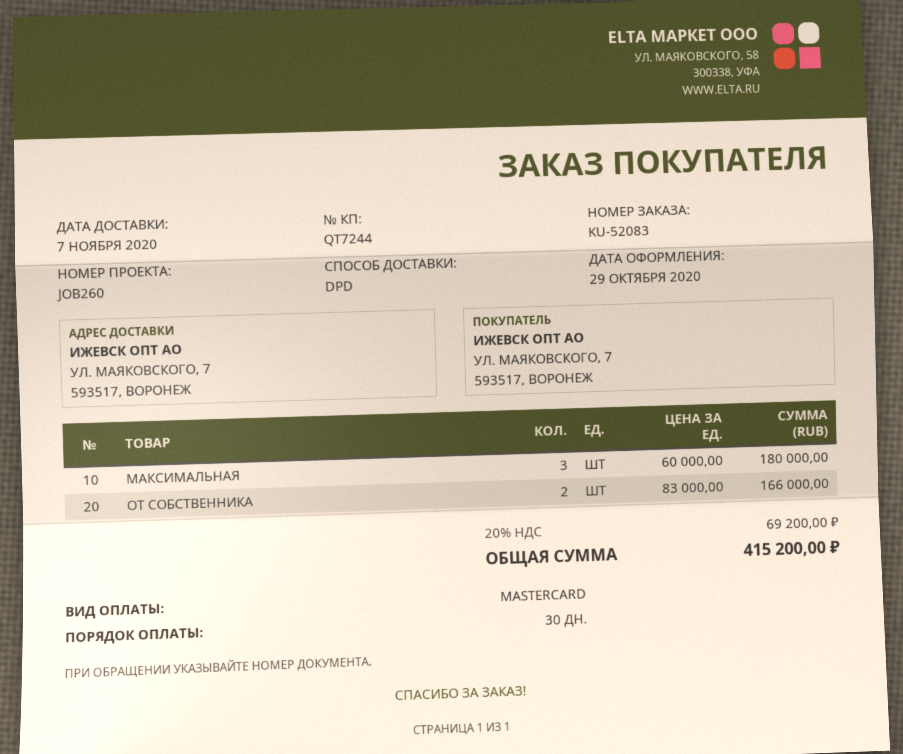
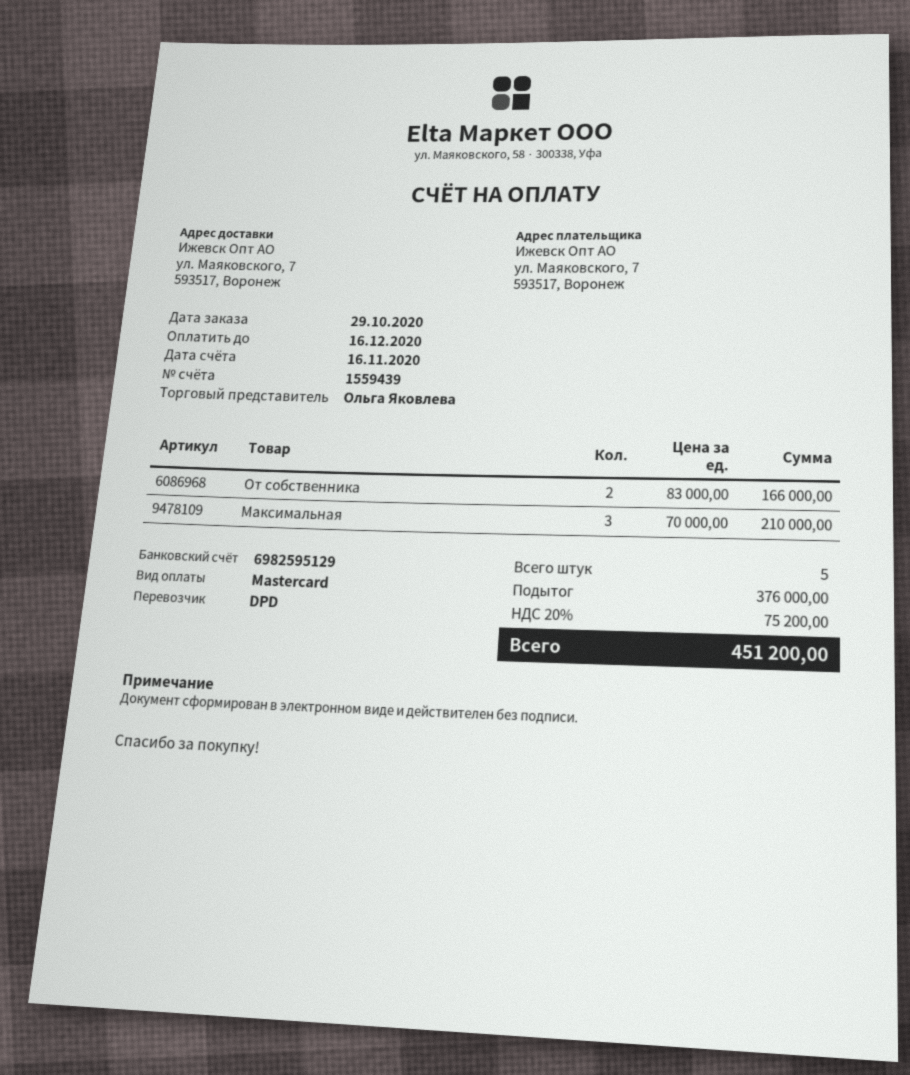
МАКСИМАЛЬНАЯ: 3 x 60000.00 = 180000.00 -> 3 x 70000.00 = 210000.00
tax: 20% = 69200.00 -> 20% = 75200.00
total: 415200.00 -> 451200.00

